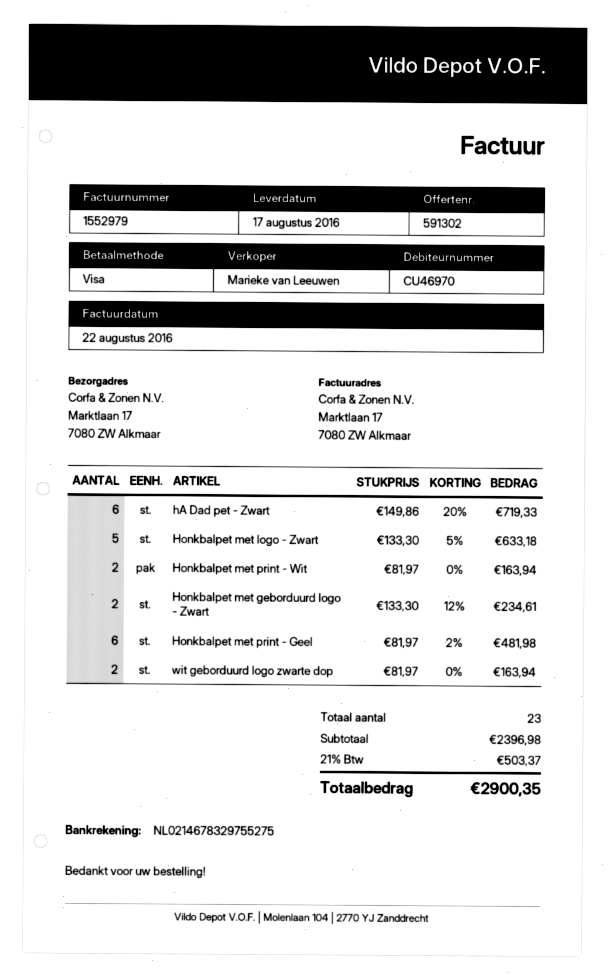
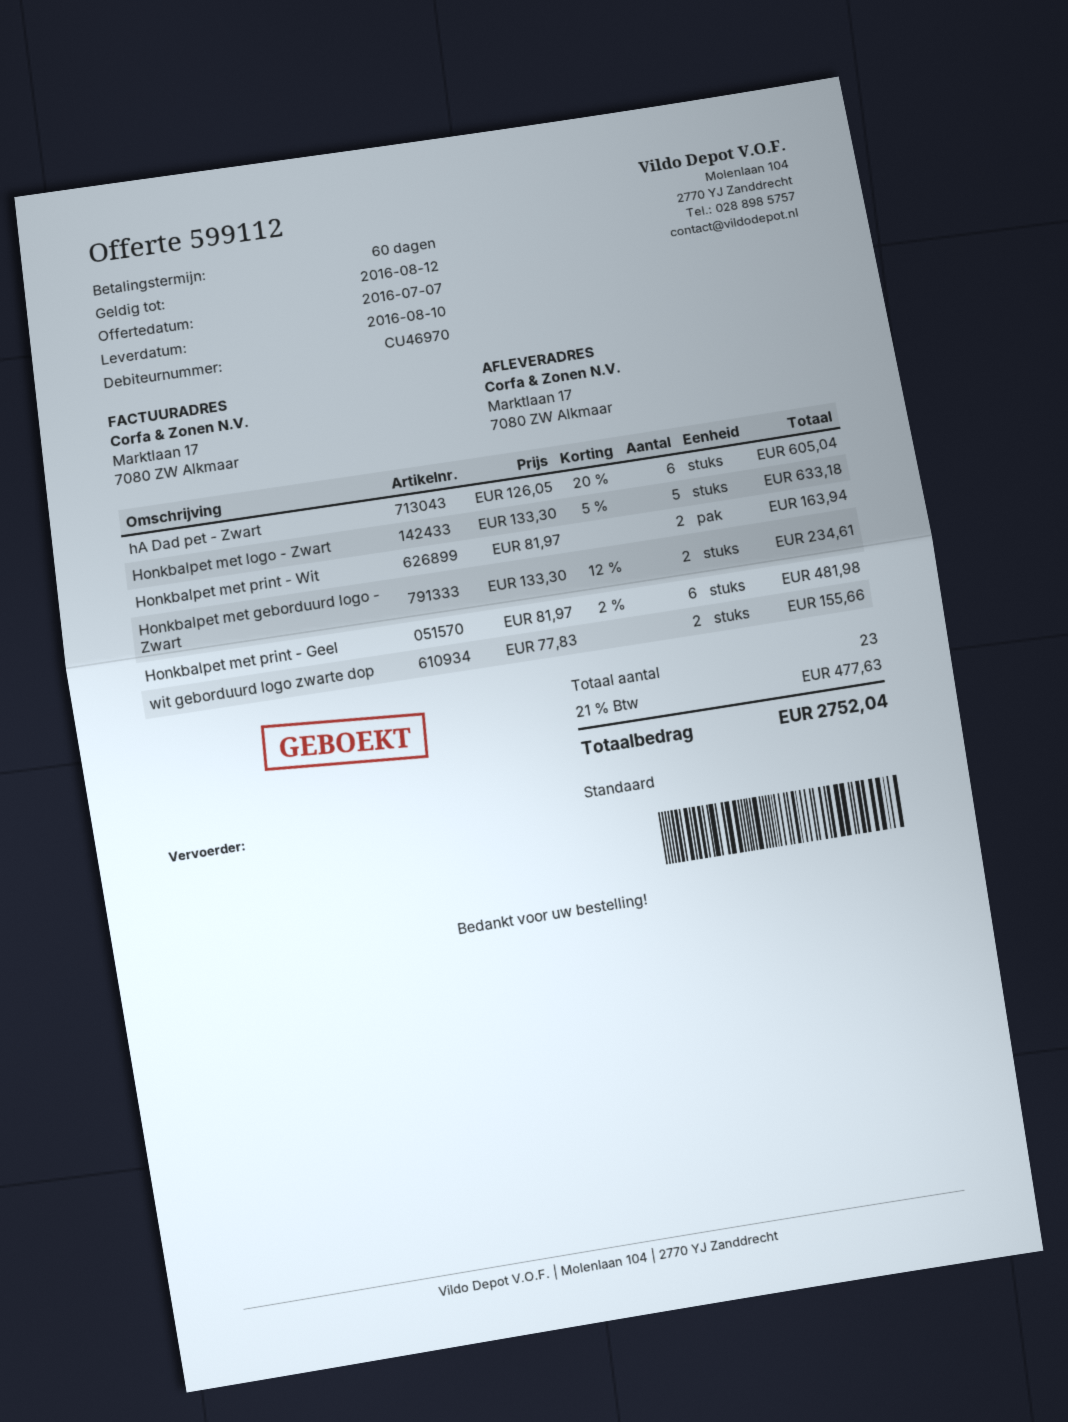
quote number: 591302 -> 599112
delivery date: 2016-08-17 -> 2016-08-10
hA Dad pet - Zwart: 6 x 149.86 - 20% = 719.33 -> 6 x 126.05 - 20% = 605.04
wit geborduurd logo zwarte dop: 2 x 81.97 = 163.94 -> 2 x 77.83 = 155.66
tax: 21% = 503.37 -> 21% = 477.63
total: 2900.35 -> 2752.04

